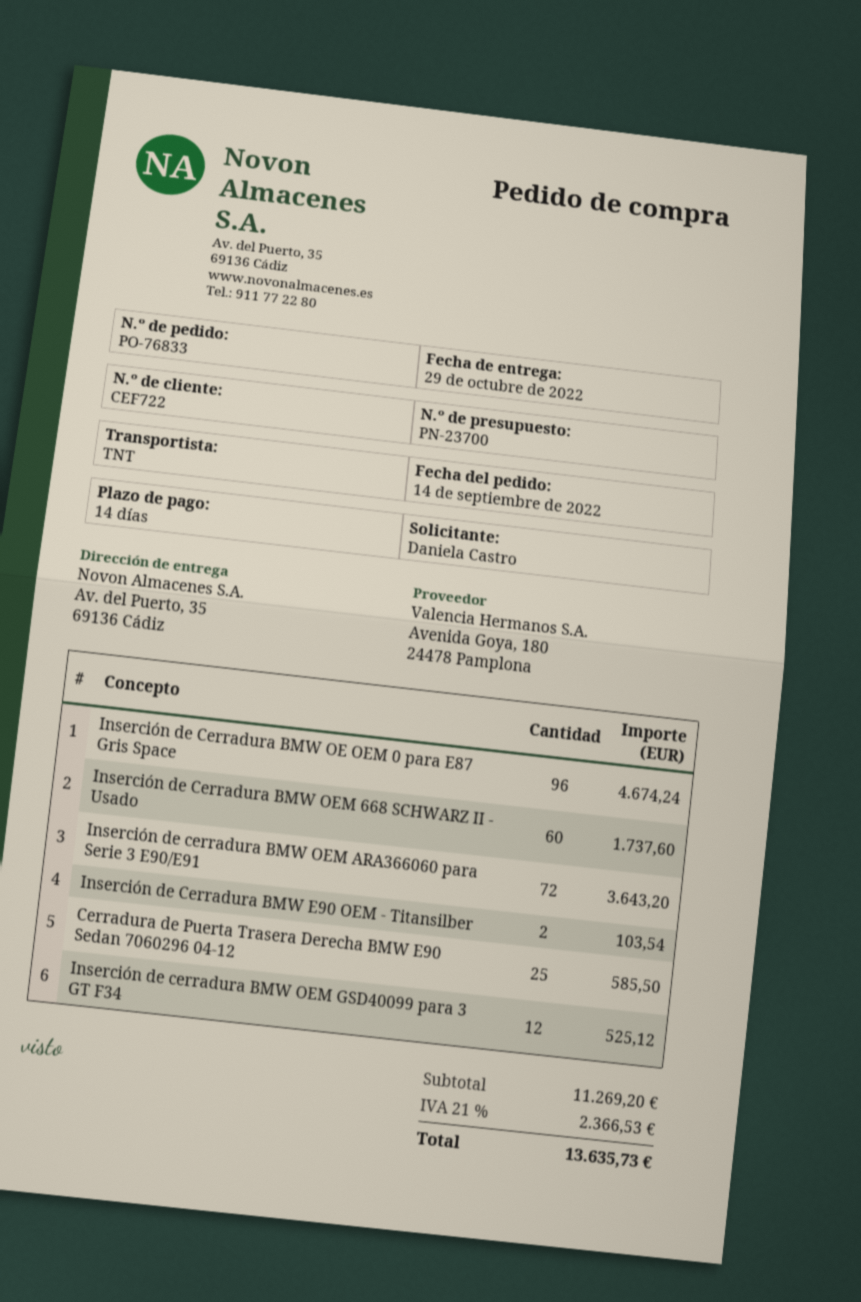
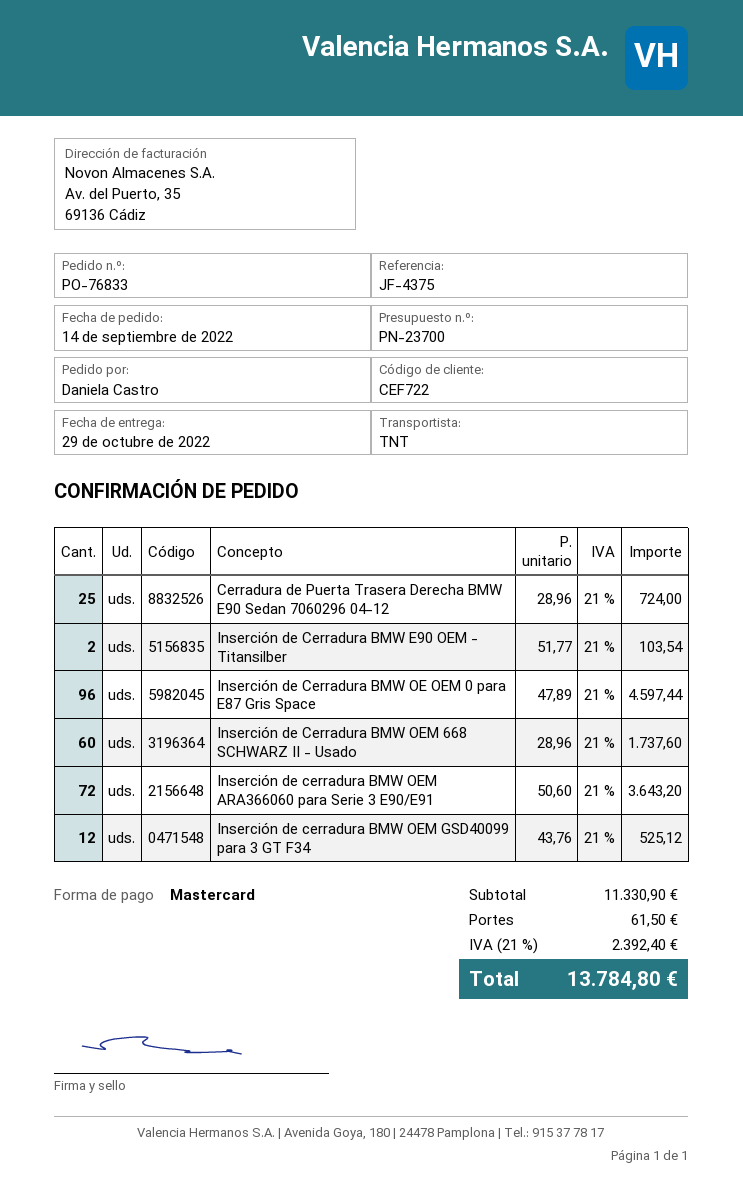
Inserción de Cerradura BMW OE OEM 0 para E87 Gris Space: 96 for 4674.24 -> 96 for 4597.44
Cerradura de Puerta Trasera Derecha BMW E90 Sedan 7060296 04-12: 25 for 585.50 -> 25 for 724.00
subtotal: 11269.20 -> 11330.90
shipping: none -> 61.50
tax: 21% = 2366.53 -> 21% = 2392.40
total: 13635.73 -> 13784.80

